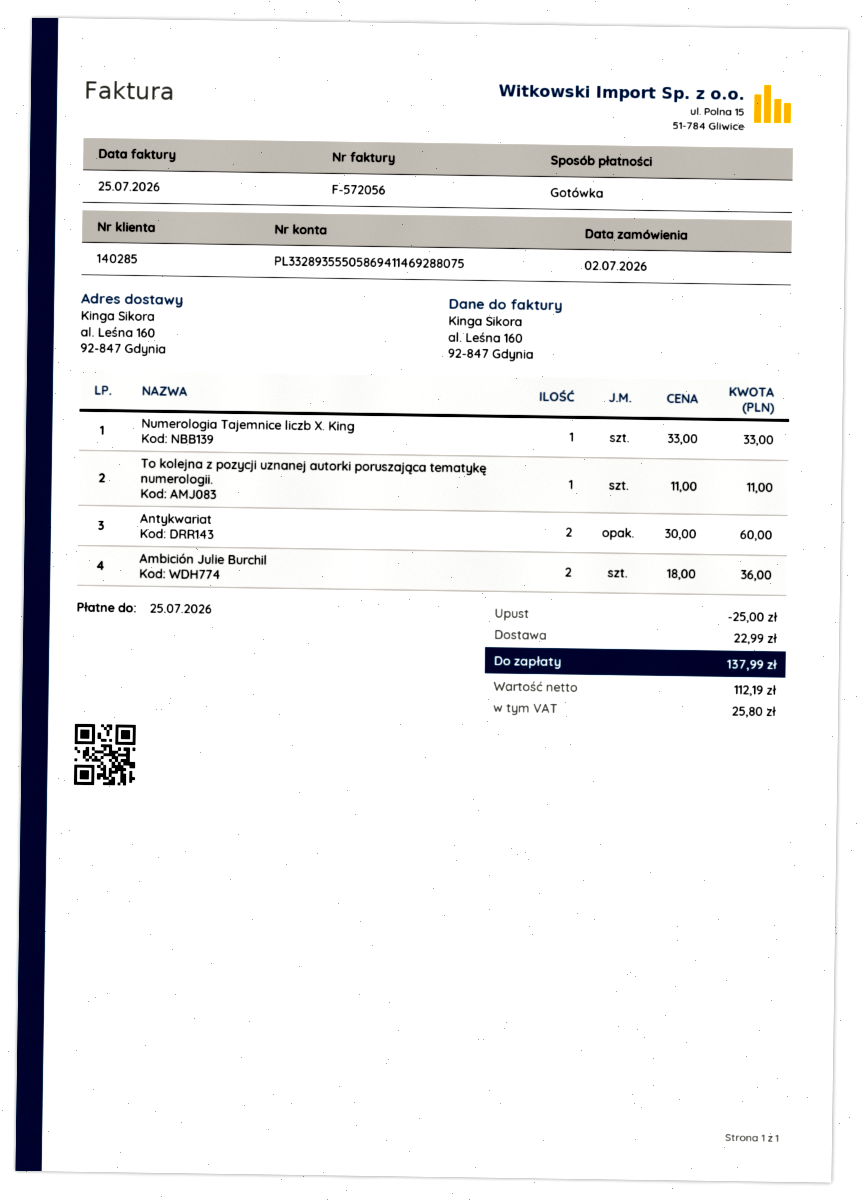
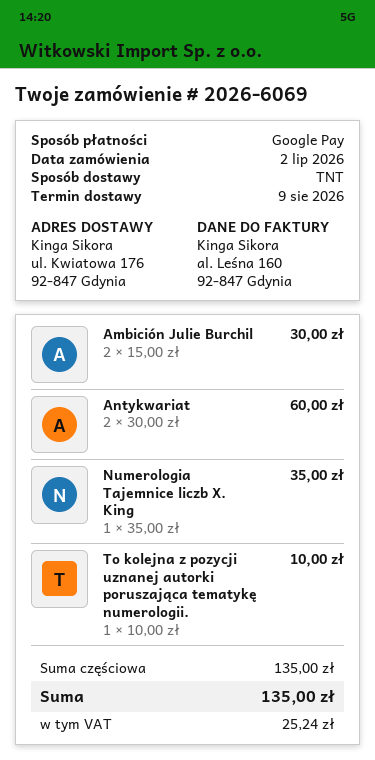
payment method: cash -> Google Pay
ship to: al. Leśna 160, 92-847 Gdynia -> ul. Kwiatowa 176, 92-847 Gdynia
Numerologia Tajemnice liczb X. King: 1 x 33.00 = 33.00 -> 1 x 35.00 = 35.00
To kolejna z pozycji uznanej autorki poruszająca tematykę numerologii.: 1 x 11.00 = 11.00 -> 1 x 10.00 = 10.00
Ambición Julie Burchil: 2 x 18.00 = 36.00 -> 2 x 15.00 = 30.00
discount: 25.00 -> none
shipping: 22.99 -> none
tax: 25.80 -> 25.24
total: 137.99 -> 135.00

